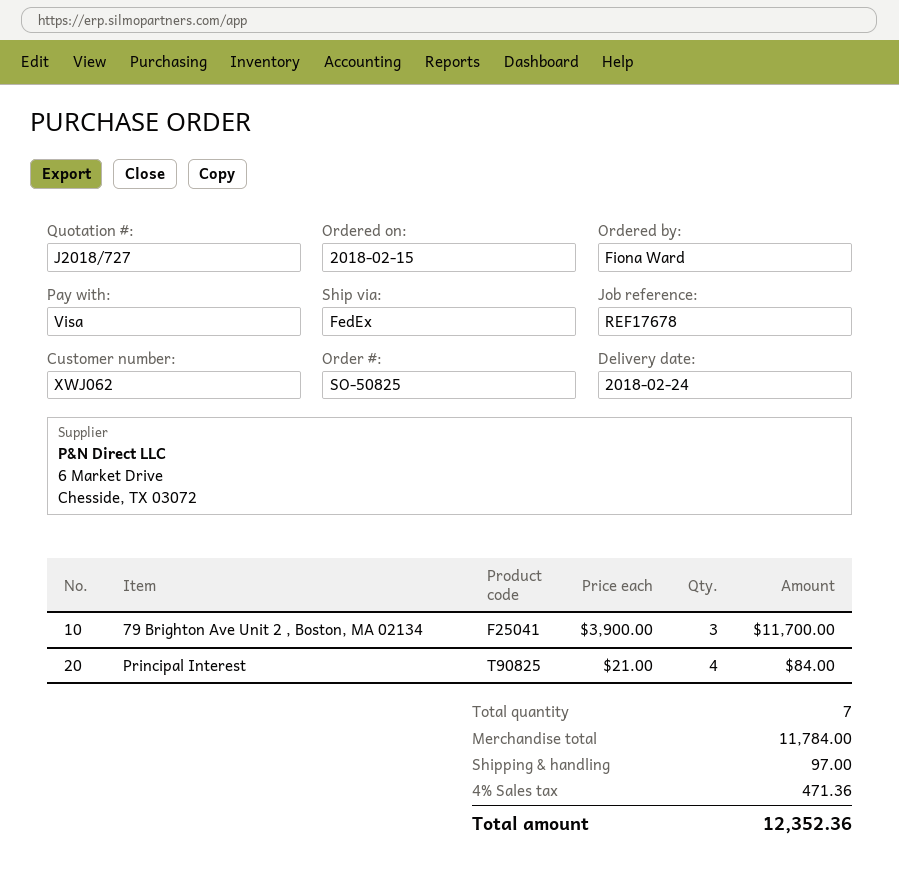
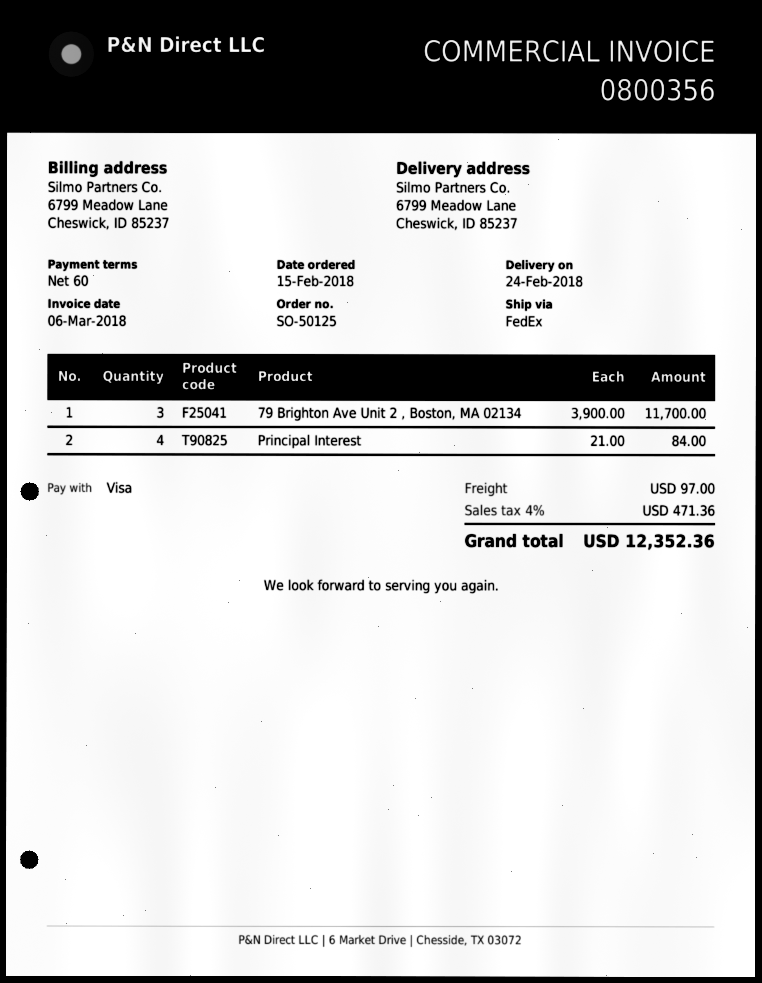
order number: SO-50825 -> SO-50125

